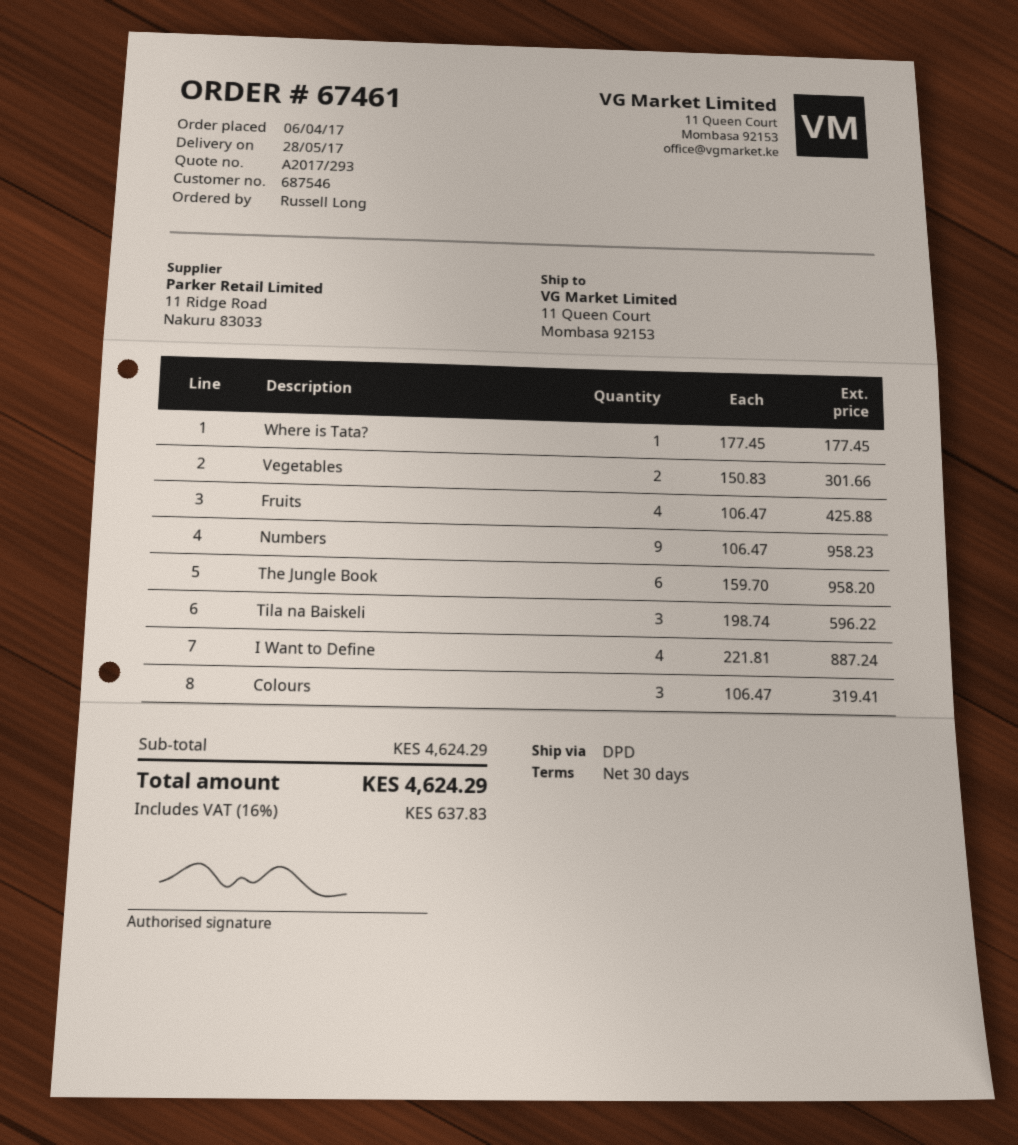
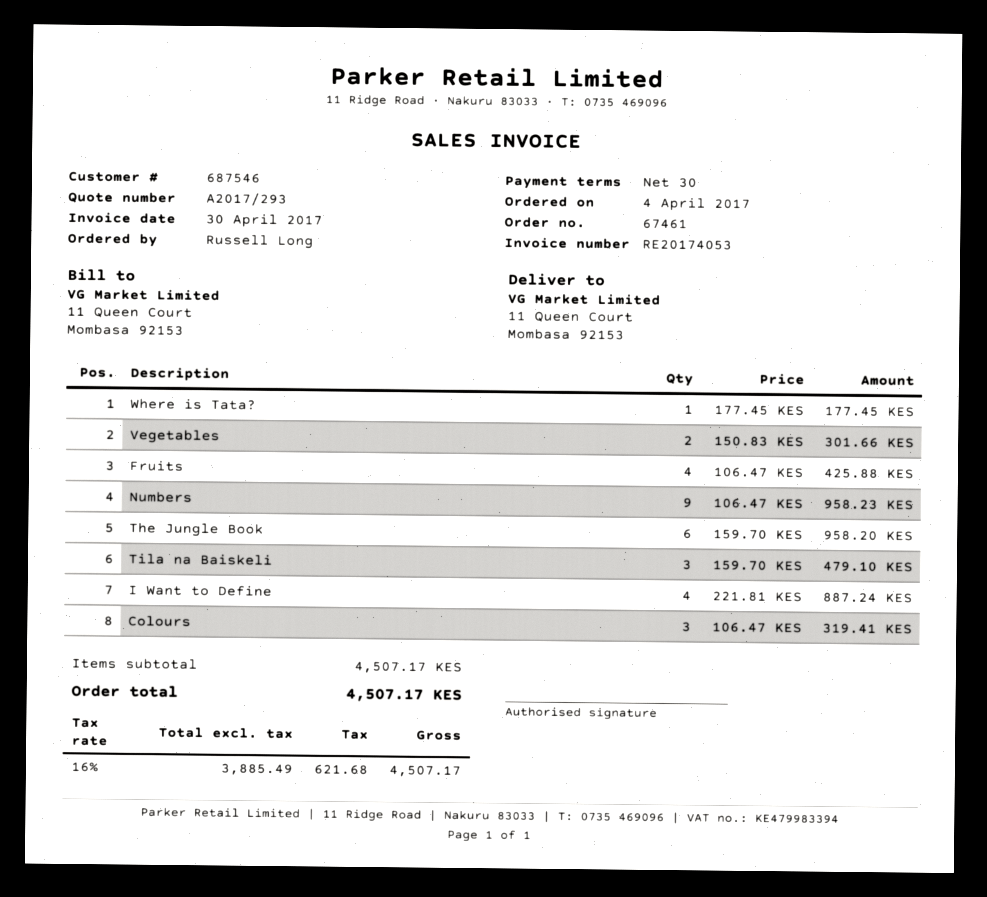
order date: 2017-04-06 -> 2017-04-04
Tila na Baiskeli: 3 x 198.74 = 596.22 -> 3 x 159.70 = 479.10
subtotal: 4624.29 -> 4507.17
tax: 16% = 637.83 -> 16% = 621.68
total: 4624.29 -> 4507.17

